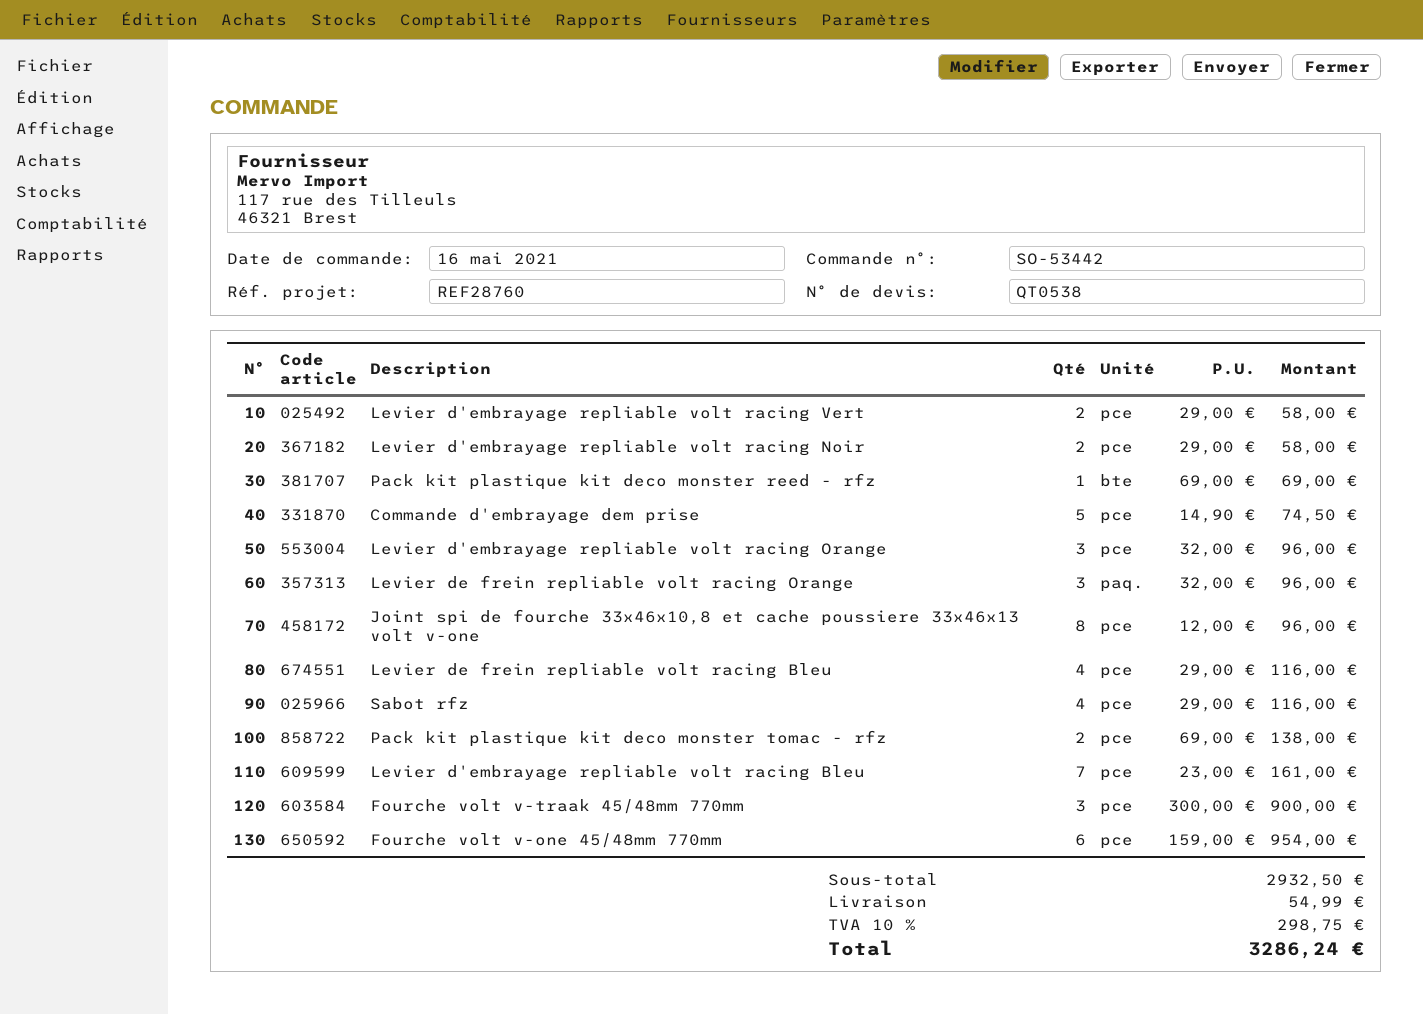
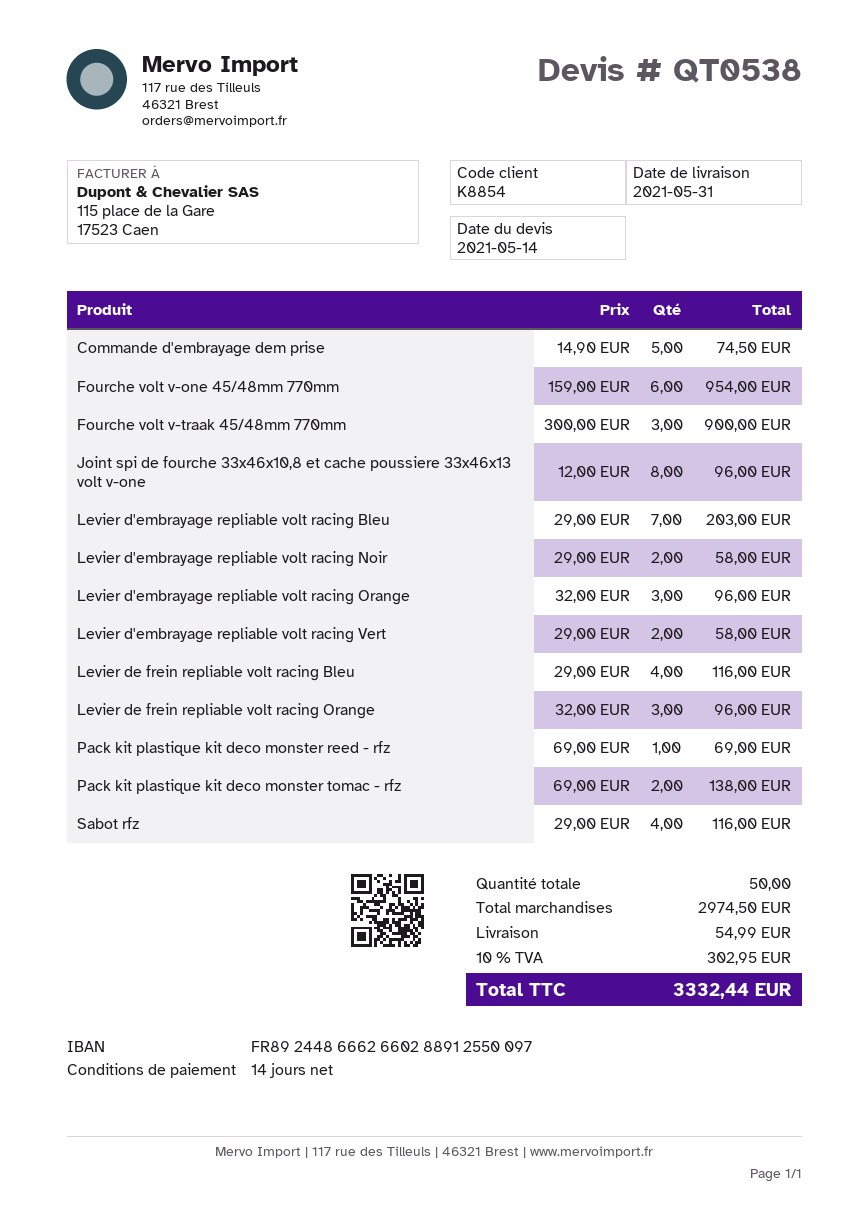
Levier d'embrayage repliable volt racing Bleu: 7 x 23.00 = 161.00 -> 7 x 29.00 = 203.00
subtotal: 2932.50 -> 2974.50
tax: 10% = 298.75 -> 10% = 302.95
total: 3286.24 -> 3332.44

